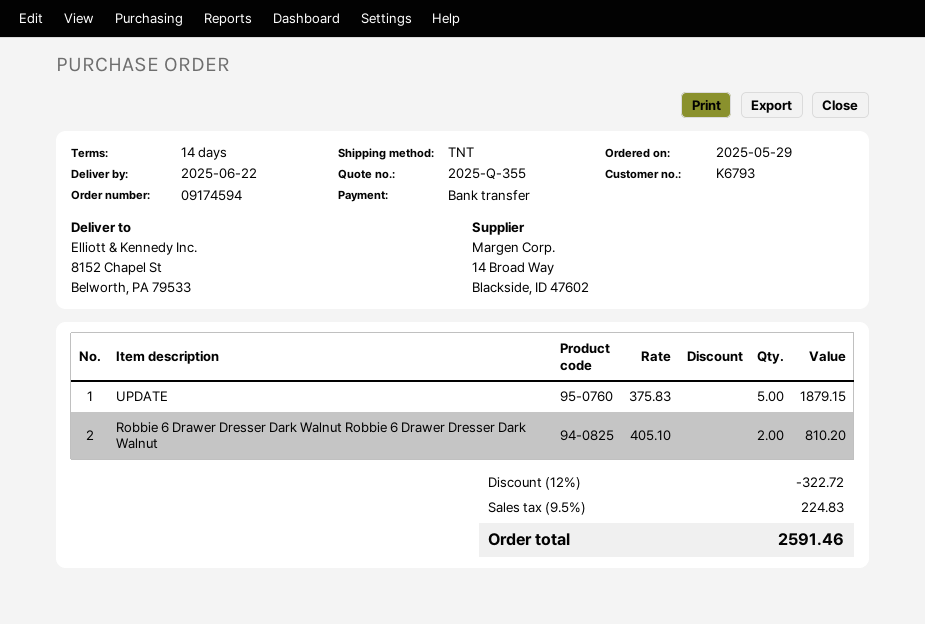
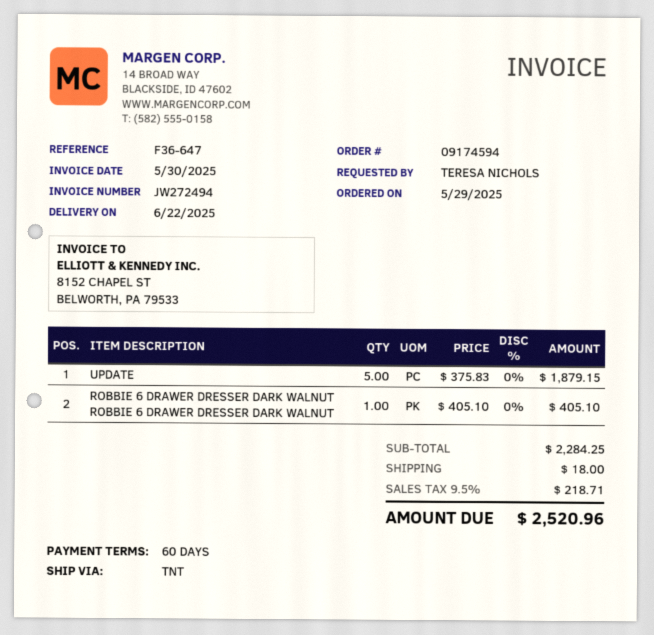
payment terms: 14 days -> 60 days
Robbie 6 Drawer Dresser Dark Walnut Robbie 6 Drawer Dresser Dark Walnut: 2 x 405.10 = 810.20 -> 1 x 405.10 = 405.10
discount: 12% = 322.72 -> none
shipping: none -> 18.00
tax: 9.5% = 224.83 -> 9.5% = 218.71
total: 2591.46 -> 2520.96

